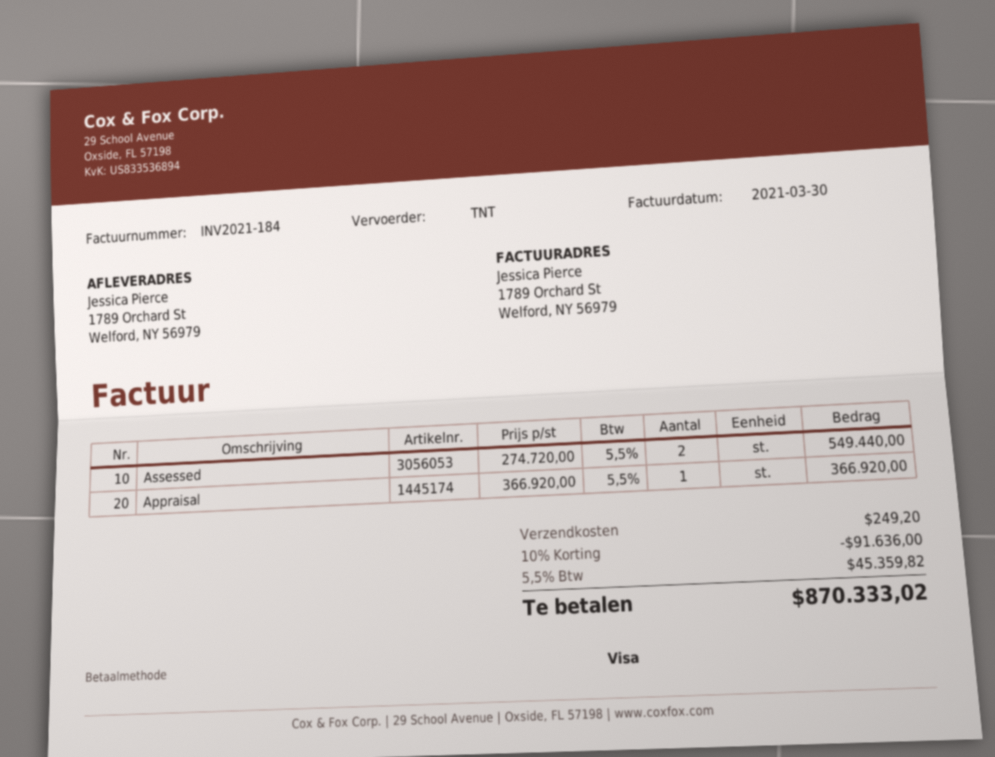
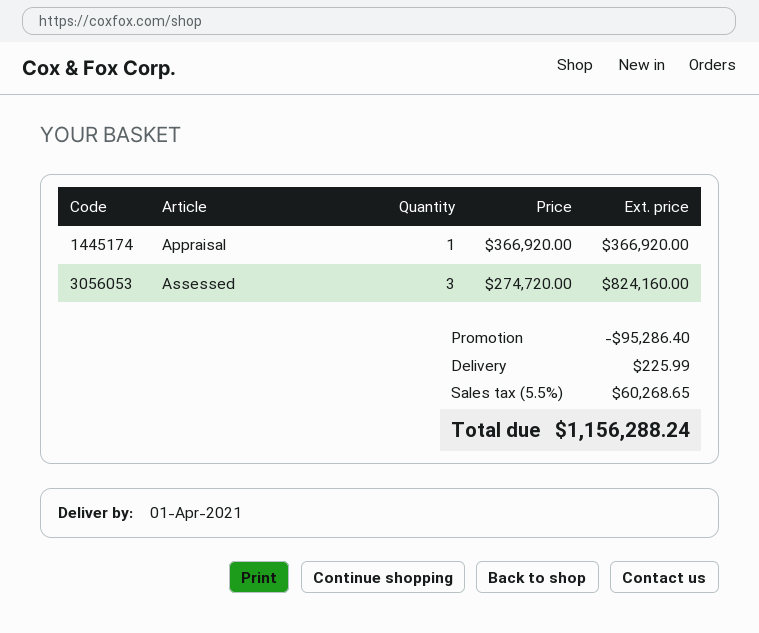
Assessed: 2 x 274720.00 = 549440.00 -> 3 x 274720.00 = 824160.00
discount: 91636.00 -> 95286.40
shipping: 249.20 -> 225.99
tax: 5.5% = 45359.82 -> 5.5% = 60268.65
total: 870333.02 -> 1156288.24

